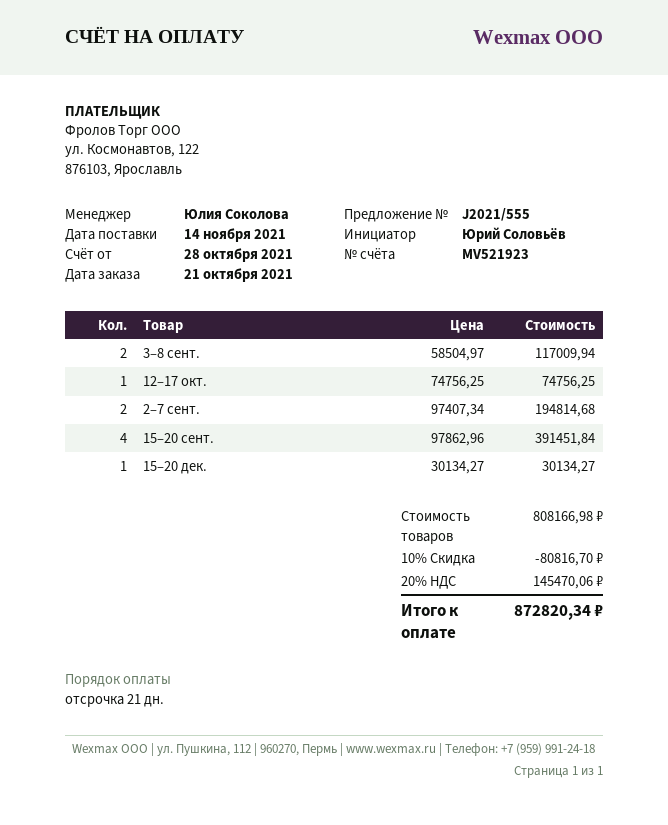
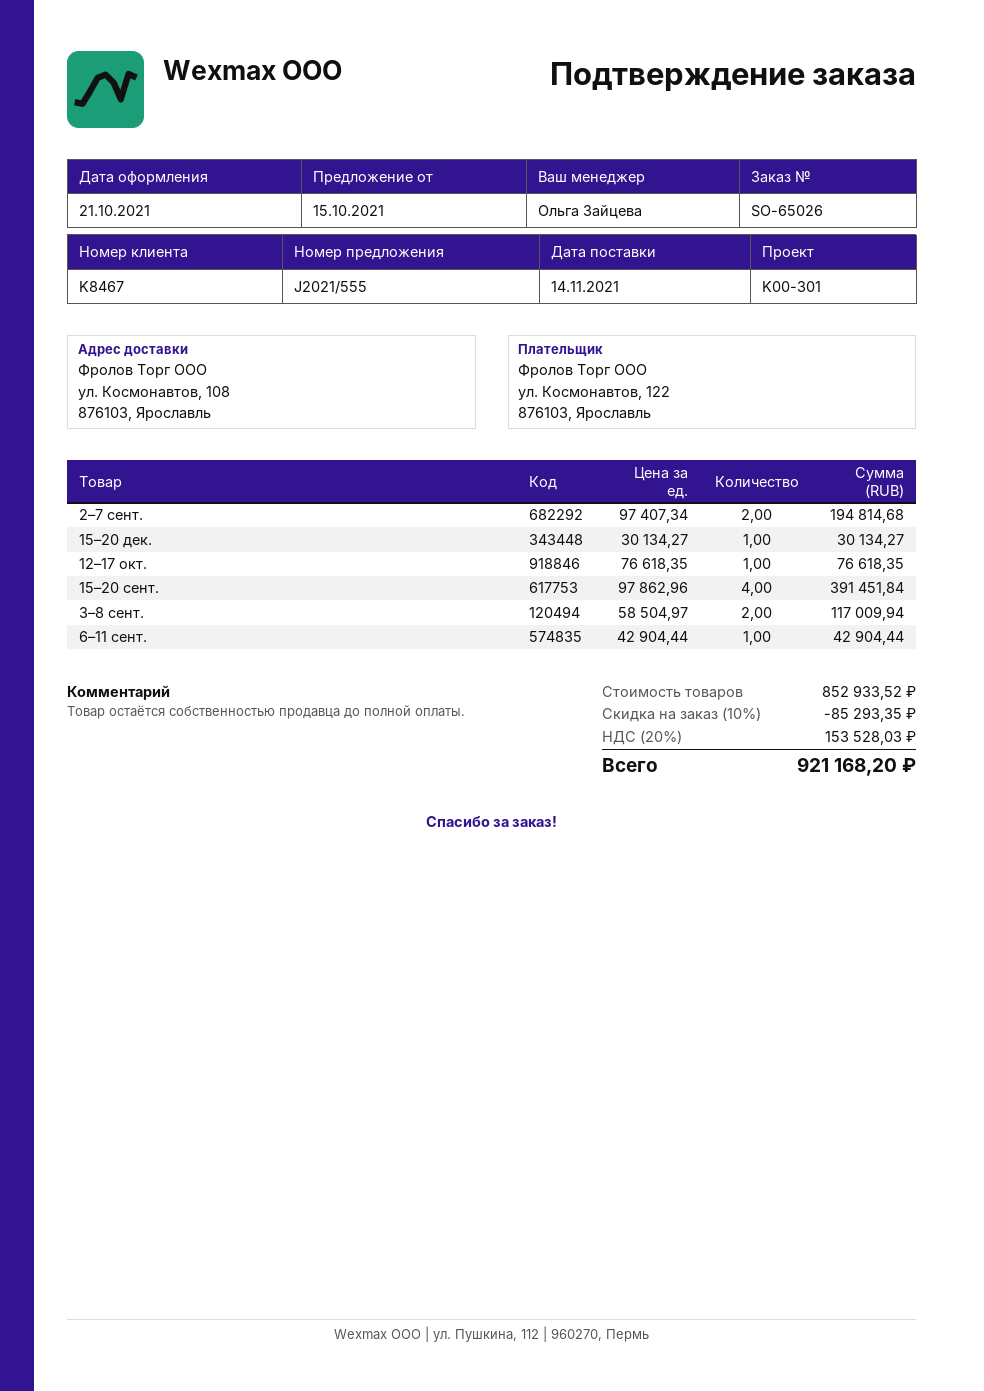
sales rep: Юлия Соколова -> Ольга Зайцева
12–17 окт.: 1 x 74756.25 = 74756.25 -> 1 x 76618.35 = 76618.35
6–11 сент.: none -> 1 x 42904.44 = 42904.44
subtotal: 808166.98 -> 852933.52
discount: 10% = 80816.70 -> 10% = 85293.35
tax: 20% = 145470.06 -> 20% = 153528.03
total: 872820.34 -> 921168.20

